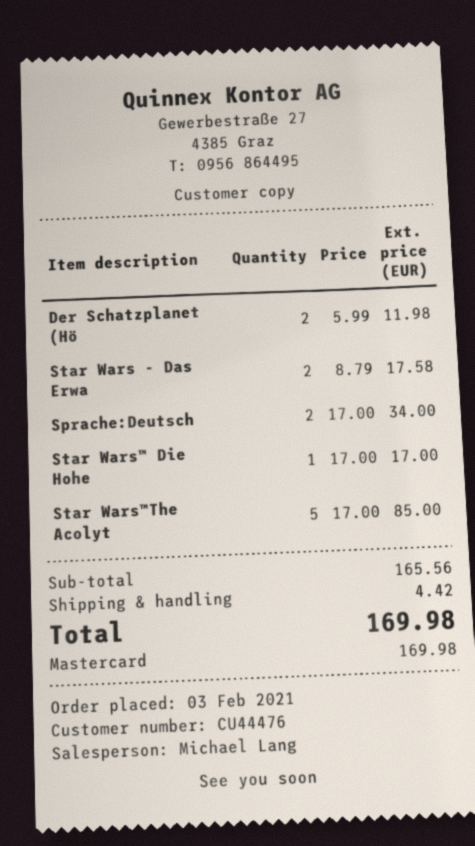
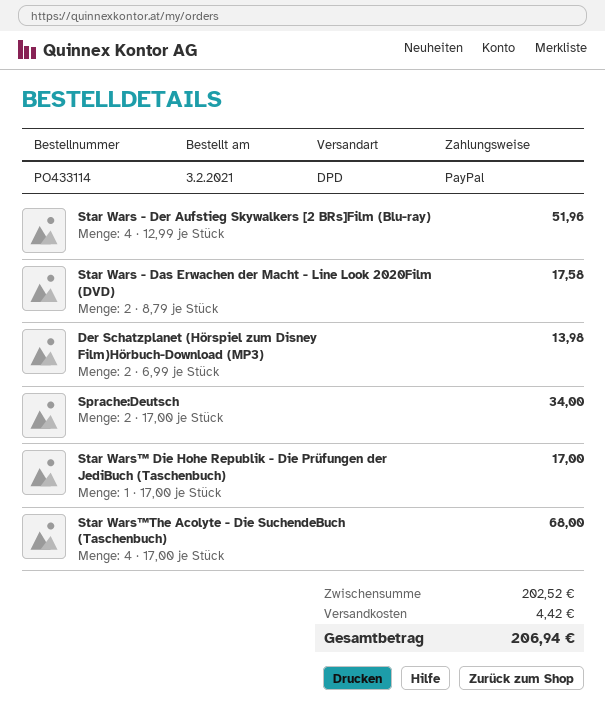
payment method: Mastercard -> PayPal
Der Schatzplanet (Hö: 2 x 5.99 = 11.98 -> 2 x 6.99 = 13.98
Star Wars™The Acolyt: 5 x 17.00 = 85.00 -> 4 x 17.00 = 68.00
Star Wars - Der Aufstieg Skywalkers [2 BRs]Film (Blu-ray): none -> 4 x 12.99 = 51.96
subtotal: 165.56 -> 202.52
total: 169.98 -> 206.94

